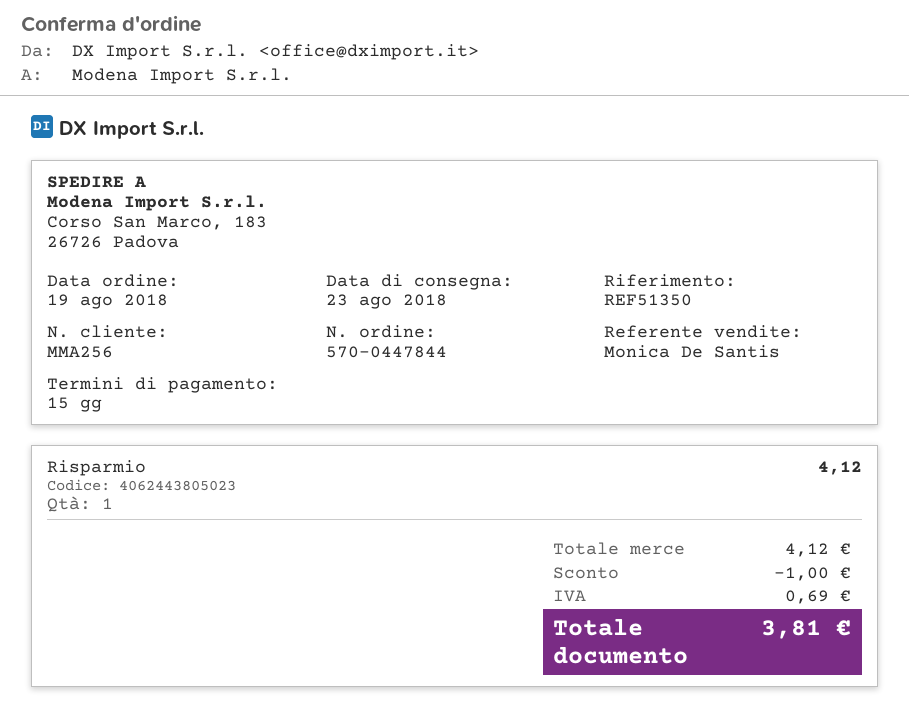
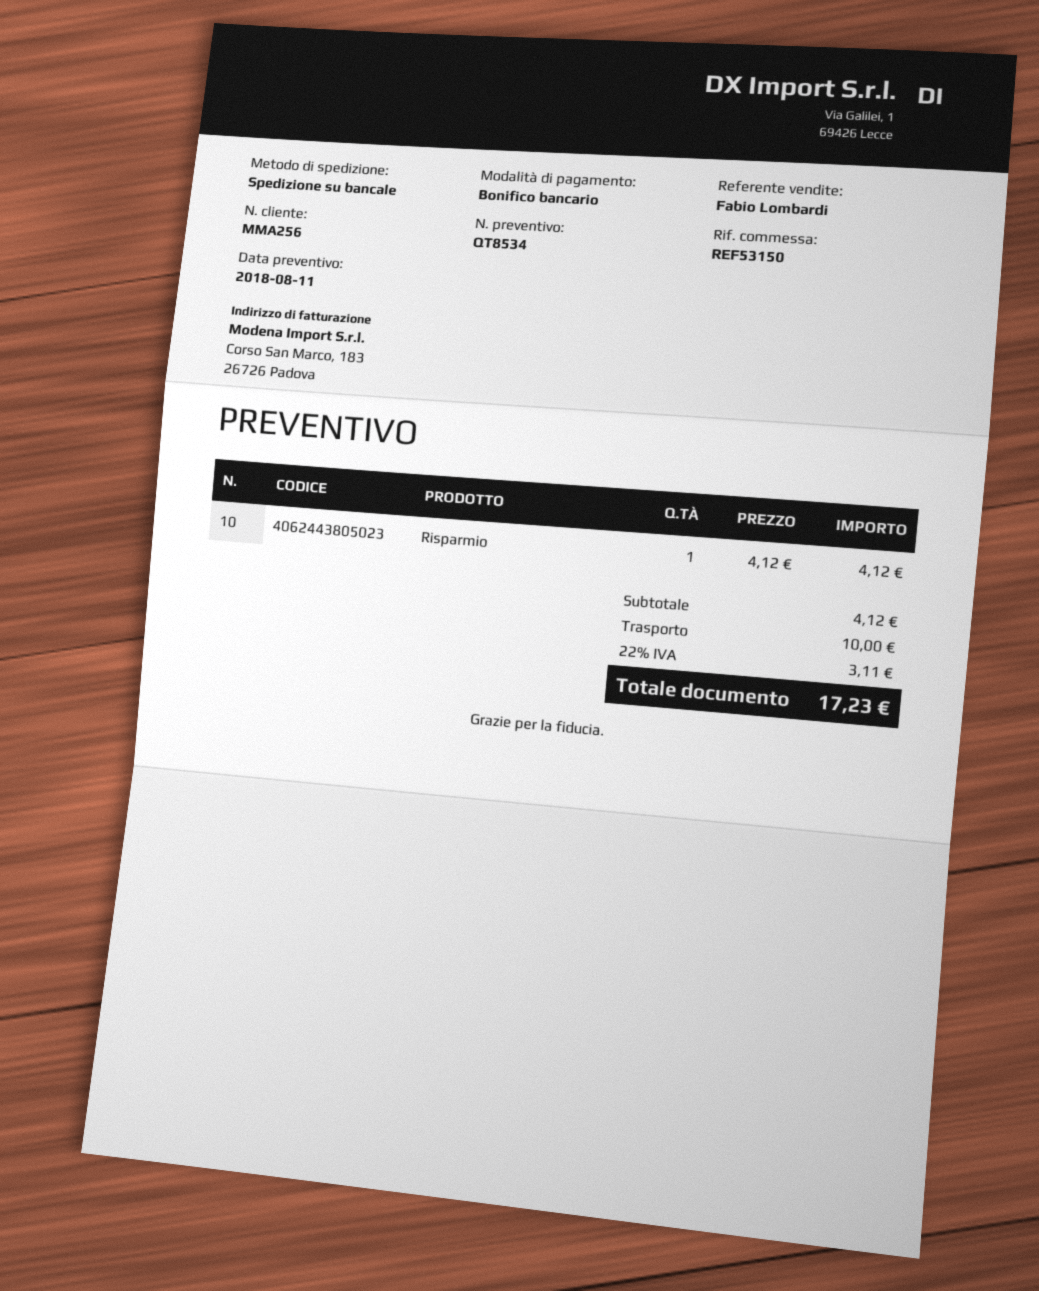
reference: REF51350 -> REF53150
sales rep: Monica De Santis -> Fabio Lombardi
discount: 1.00 -> none
shipping: none -> 10.00
tax: 0.69 -> 3.11
total: 3.81 -> 17.23

